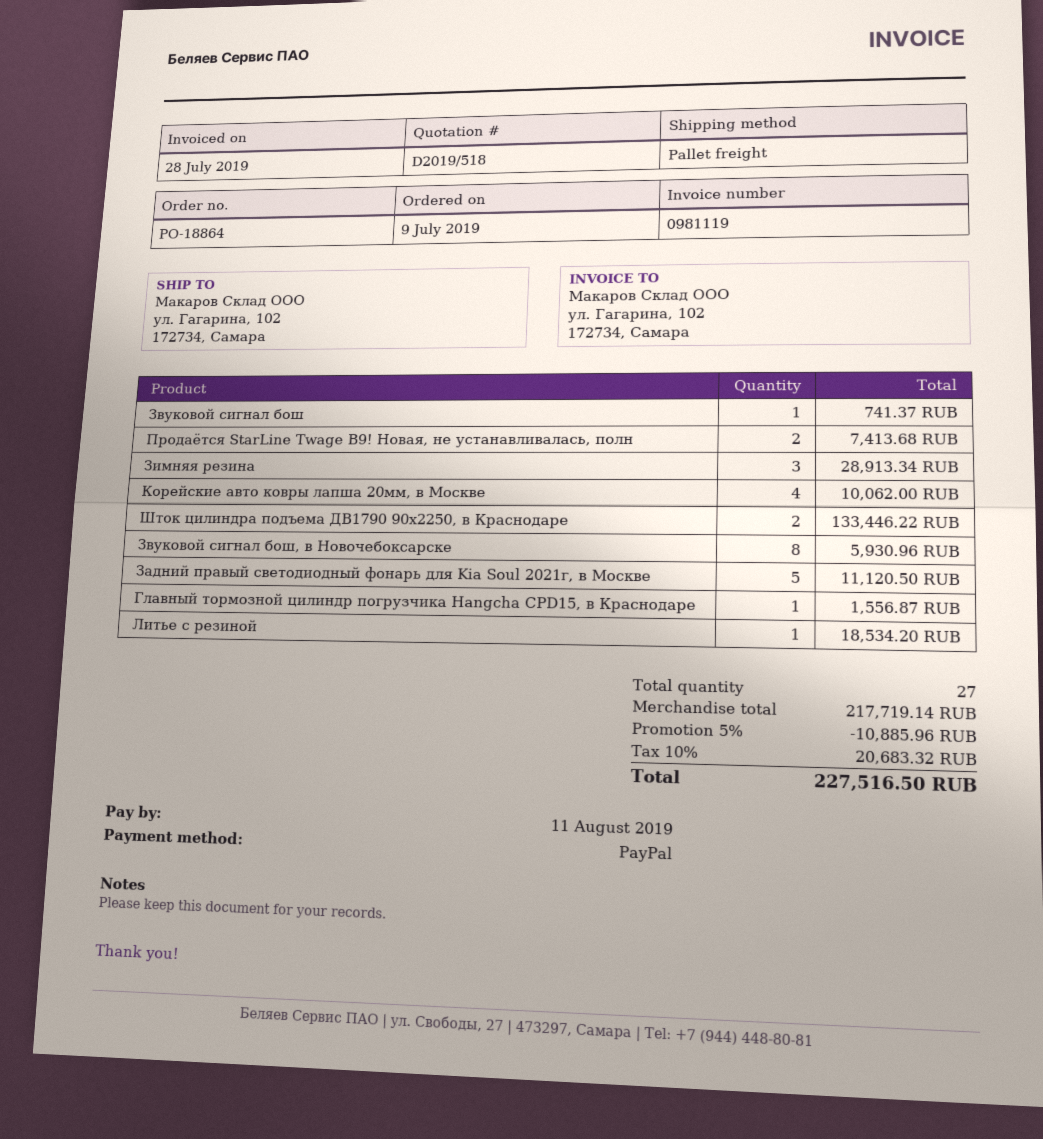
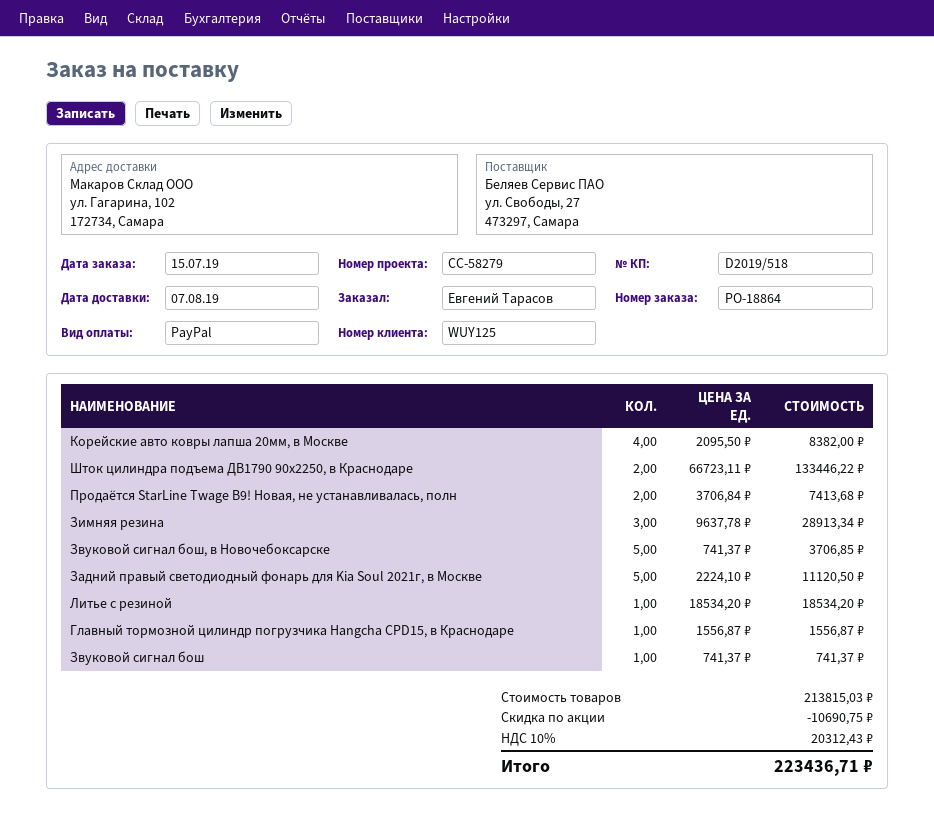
order date: 2019-07-09 -> 2019-07-15
Корейские авто ковры лапша 20мм, в Москве: 4 for 10062.00 -> 4 for 8382.00
Звуковой сигнал бош, в Новочебоксарске: 8 for 5930.96 -> 5 for 3706.85
subtotal: 217719.14 -> 213815.03
discount: 10885.96 -> 10690.75
tax: 10% = 20683.32 -> 10% = 20312.43
total: 227516.50 -> 223436.71

